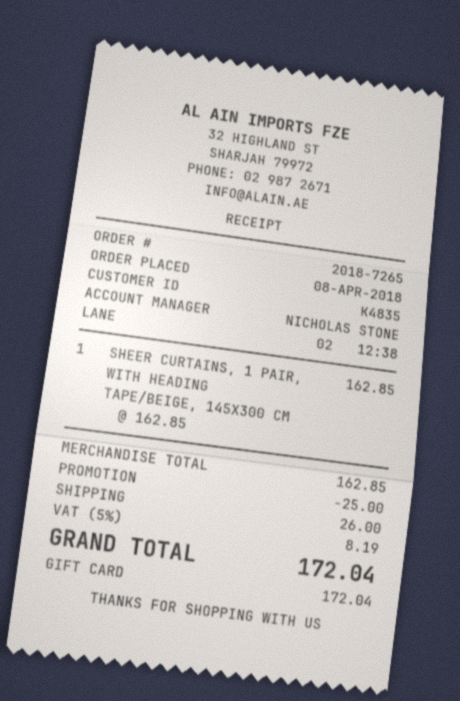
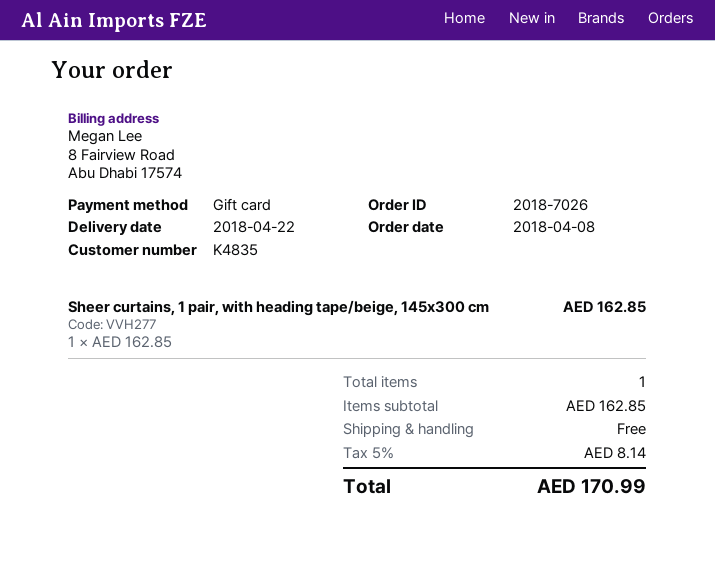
order number: 2018-7265 -> 2018-7026
discount: 25.00 -> none
shipping: 26.00 -> 0.00
tax: 5% = 8.19 -> 5% = 8.14
total: 172.04 -> 170.99

